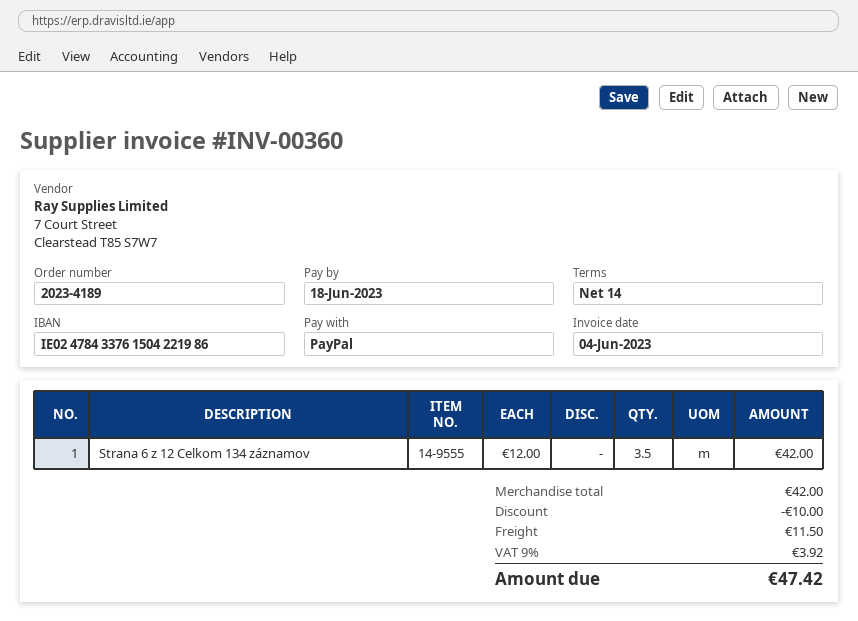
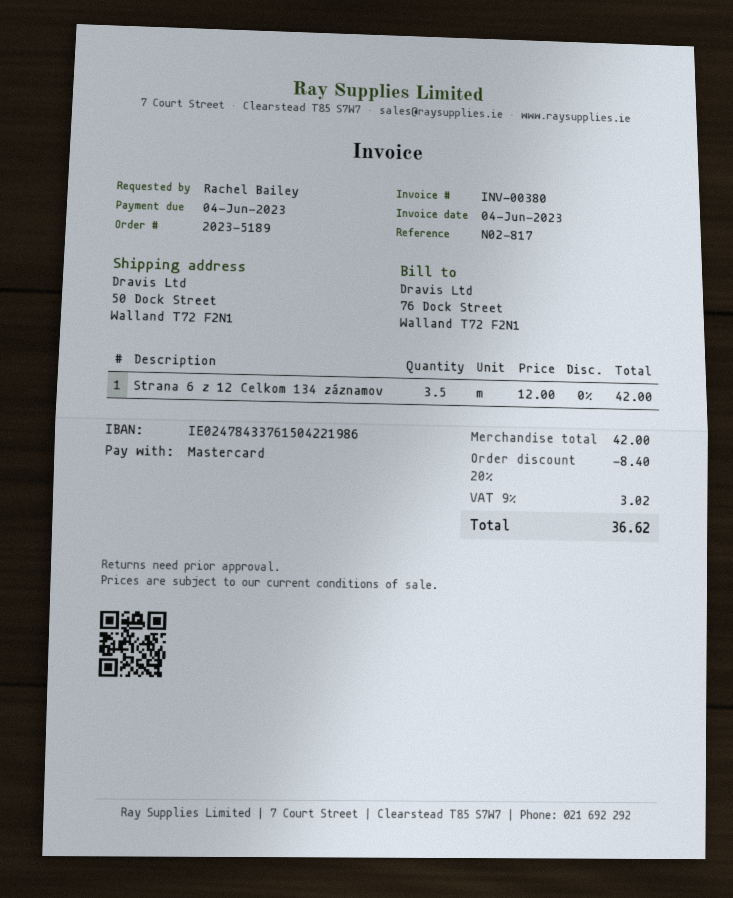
order number: 2023-4189 -> 2023-5189
invoice number: INV-00360 -> INV-00380
due date: 2023-06-18 -> 2023-06-04
payment method: PayPal -> Mastercard
discount: 10.00 -> 8.40
shipping: 11.50 -> none
tax: 9% = 3.92 -> 9% = 3.02
total: 47.42 -> 36.62

